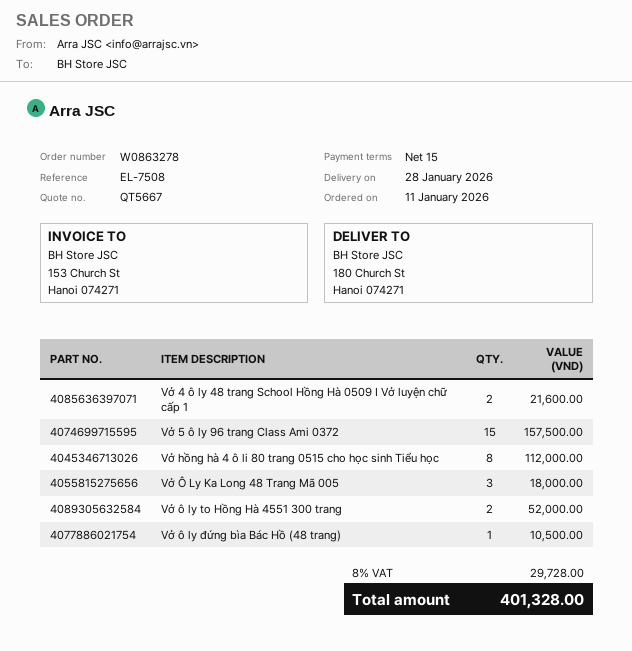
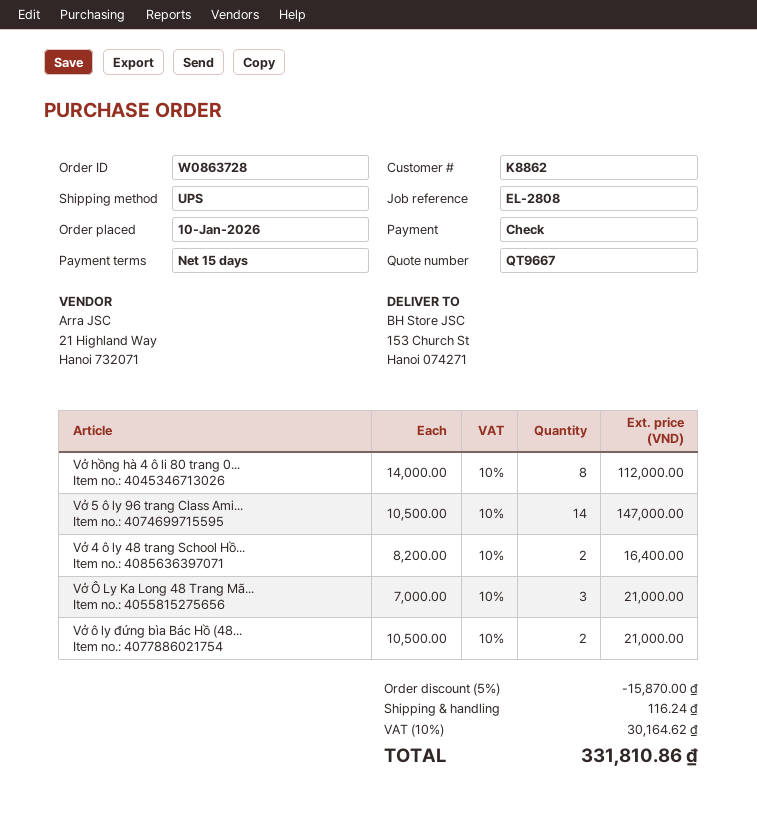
quote number: QT5667 -> QT9667
order number: W0863278 -> W0863728
order date: 2026-01-11 -> 2026-01-10
reference: EL-7508 -> EL-2808
ship to: 180 Church St, Hanoi 074271 -> 153 Church St, Hanoi 074271
Vở 4 ô ly 48 trang School Hồng Hà 0509 I Vở luyện chữ cấp 1: 2 for 21600.00 -> 2 for 16400.00
Vở 5 ô ly 96 trang Class Ami 0372: 15 for 157500.00 -> 14 for 147000.00
Vở Ô Ly Ka Long 48 Trang Mã 005: 3 for 18000.00 -> 3 for 21000.00
Vở ô ly to Hồng Hà 4551 300 trang: 2 for 52000.00 -> none
Vở ô ly đứng bìa Bác Hồ (48 trang): 1 for 10500.00 -> 2 for 21000.00
discount: none -> 5% = 15870.00
shipping: none -> 116.24
tax: 8% = 29728.00 -> 10% = 30164.62
total: 401328.00 -> 331810.86

